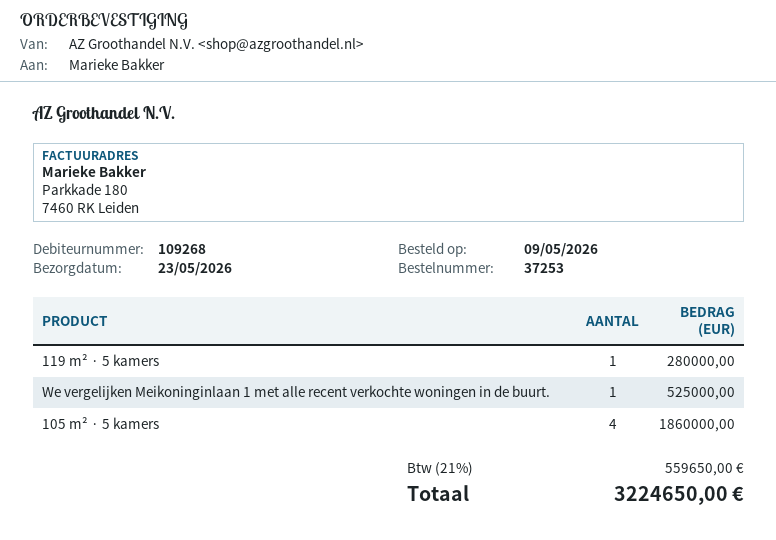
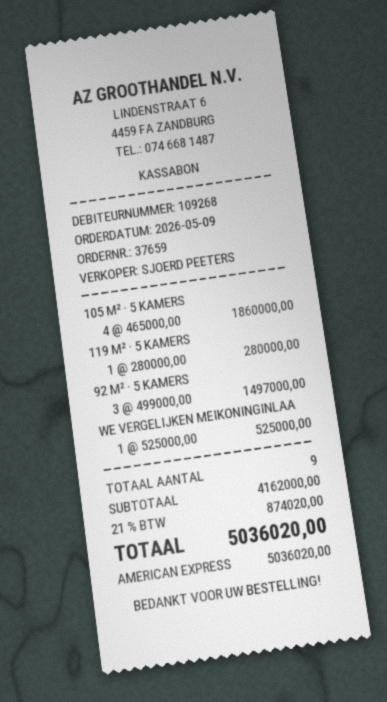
order number: 37253 -> 37659
92 M² · 5 KAMERS: none -> 3 for 1497000.00
tax: 21% = 559650.00 -> 21% = 874020.00
total: 3224650.00 -> 5036020.00

